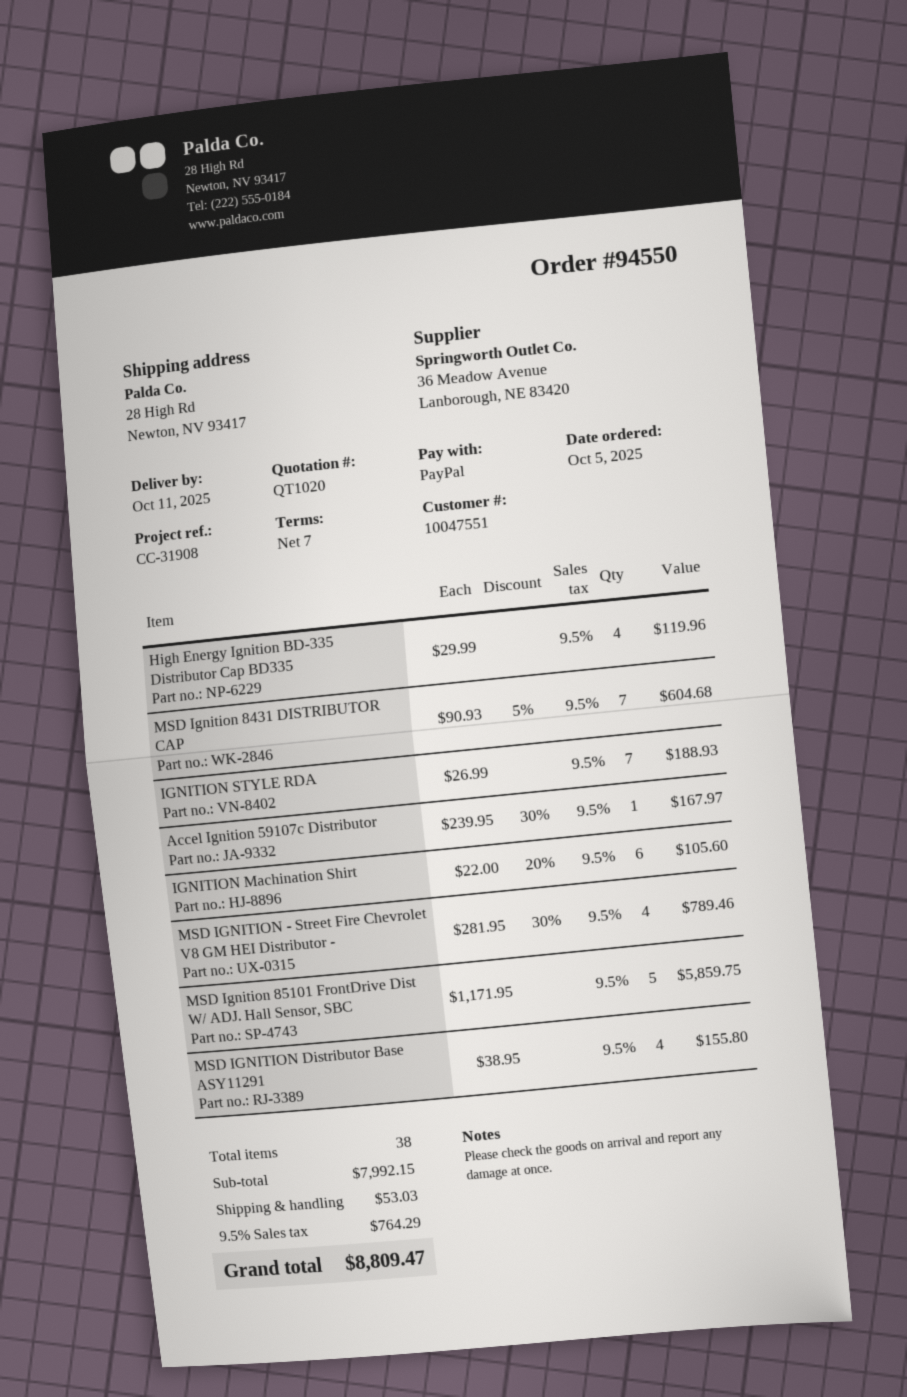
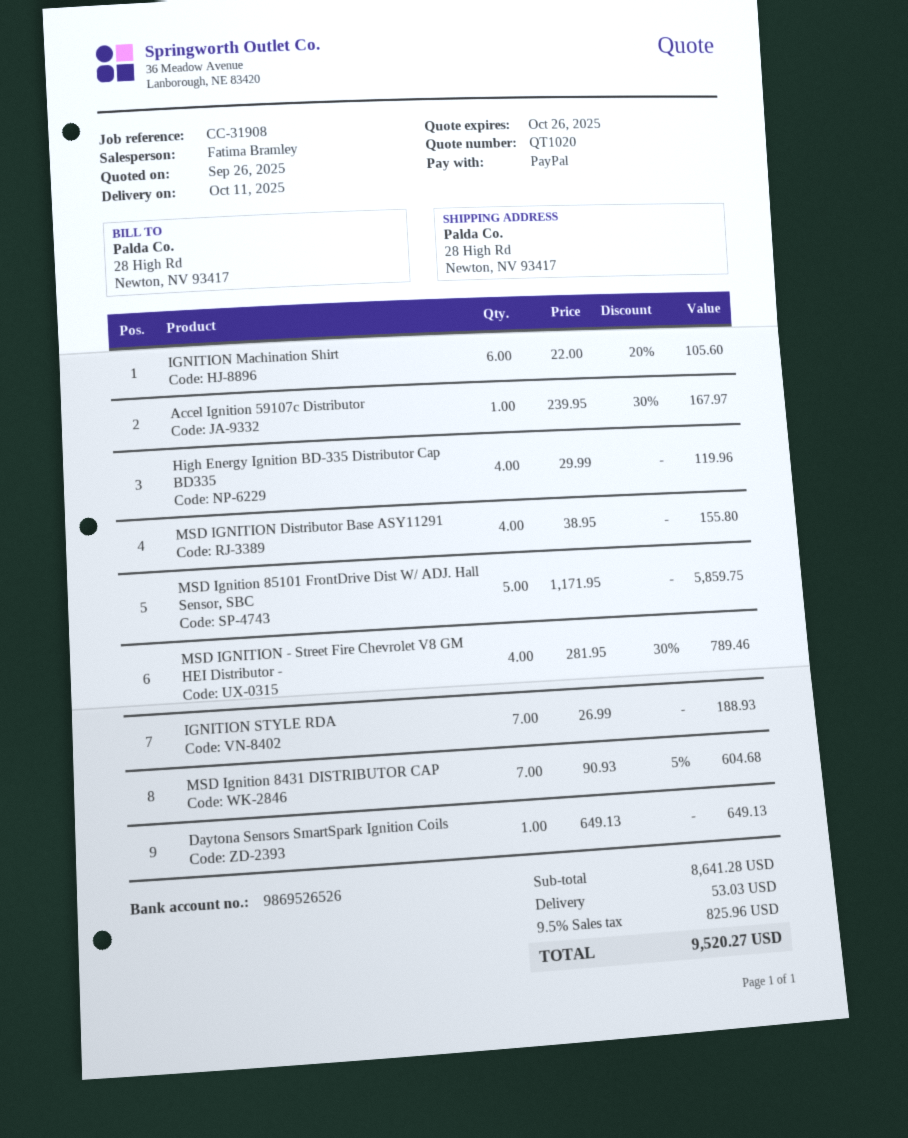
Daytona Sensors SmartSpark Ignition Coils: none -> 1 x 649.13 = 649.13
subtotal: 7992.15 -> 8641.28
tax: 9.5% = 764.29 -> 9.5% = 825.96
total: 8809.47 -> 9520.27

